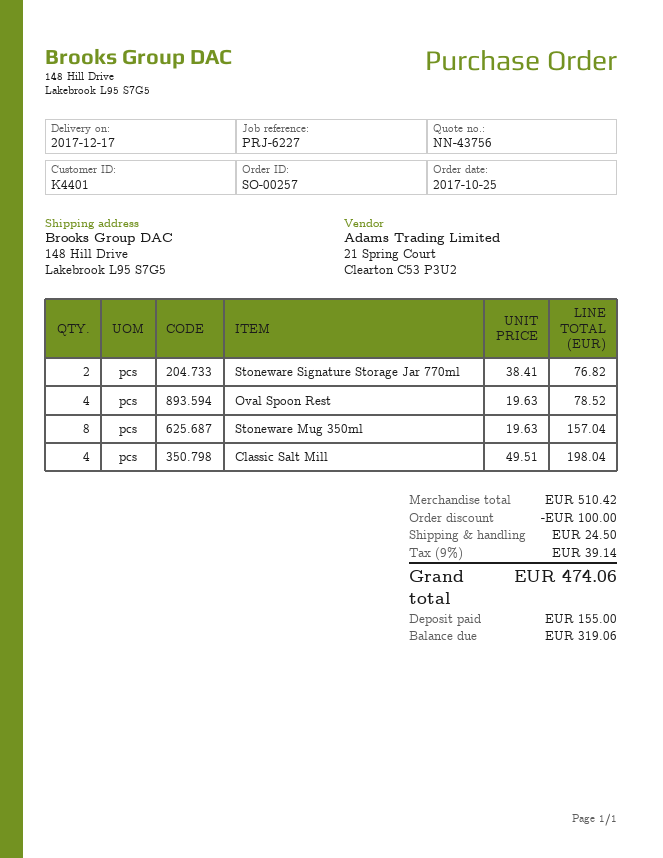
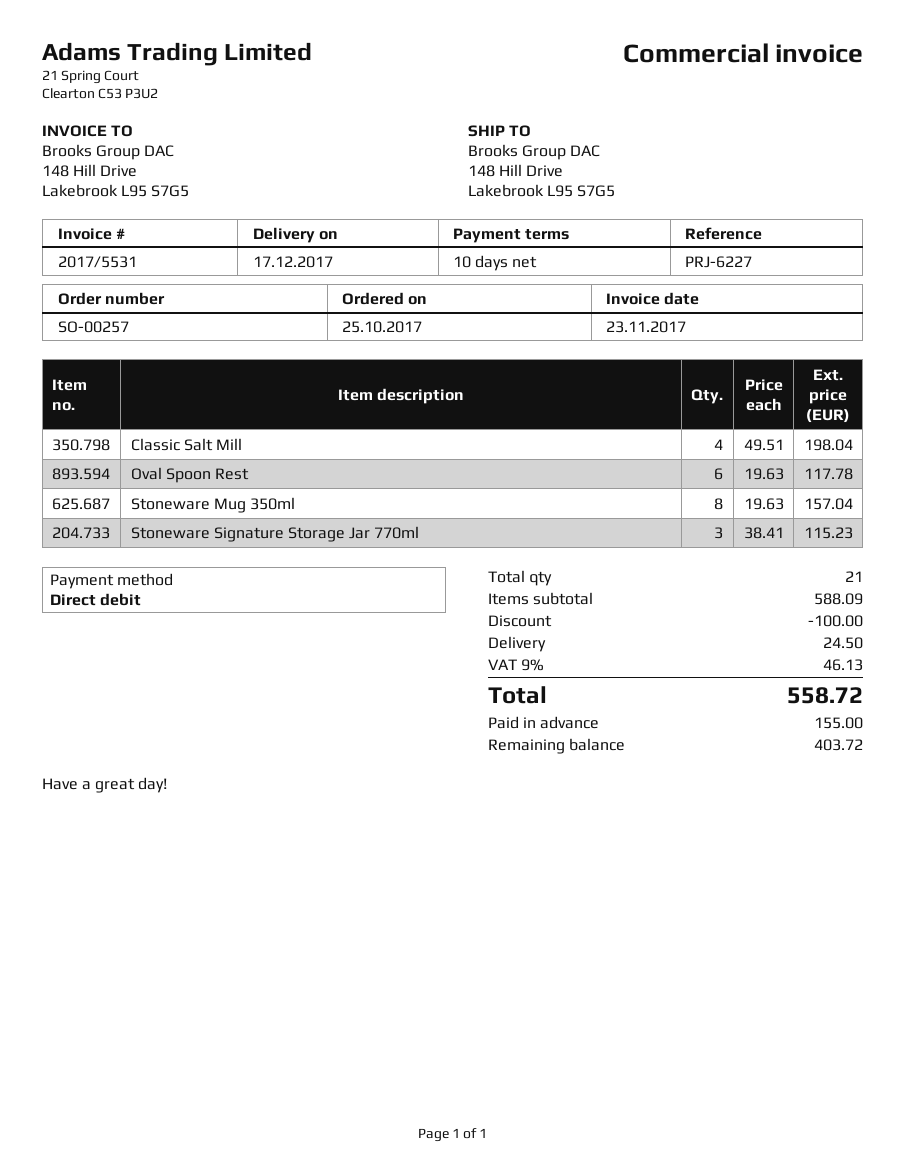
Stoneware Signature Storage Jar 770ml: 2 x 38.41 = 76.82 -> 3 x 38.41 = 115.23
Oval Spoon Rest: 4 x 19.63 = 78.52 -> 6 x 19.63 = 117.78
subtotal: 510.42 -> 588.09
tax: 9% = 39.14 -> 9% = 46.13
total: 474.06 -> 558.72
balance: 319.06 -> 403.72

